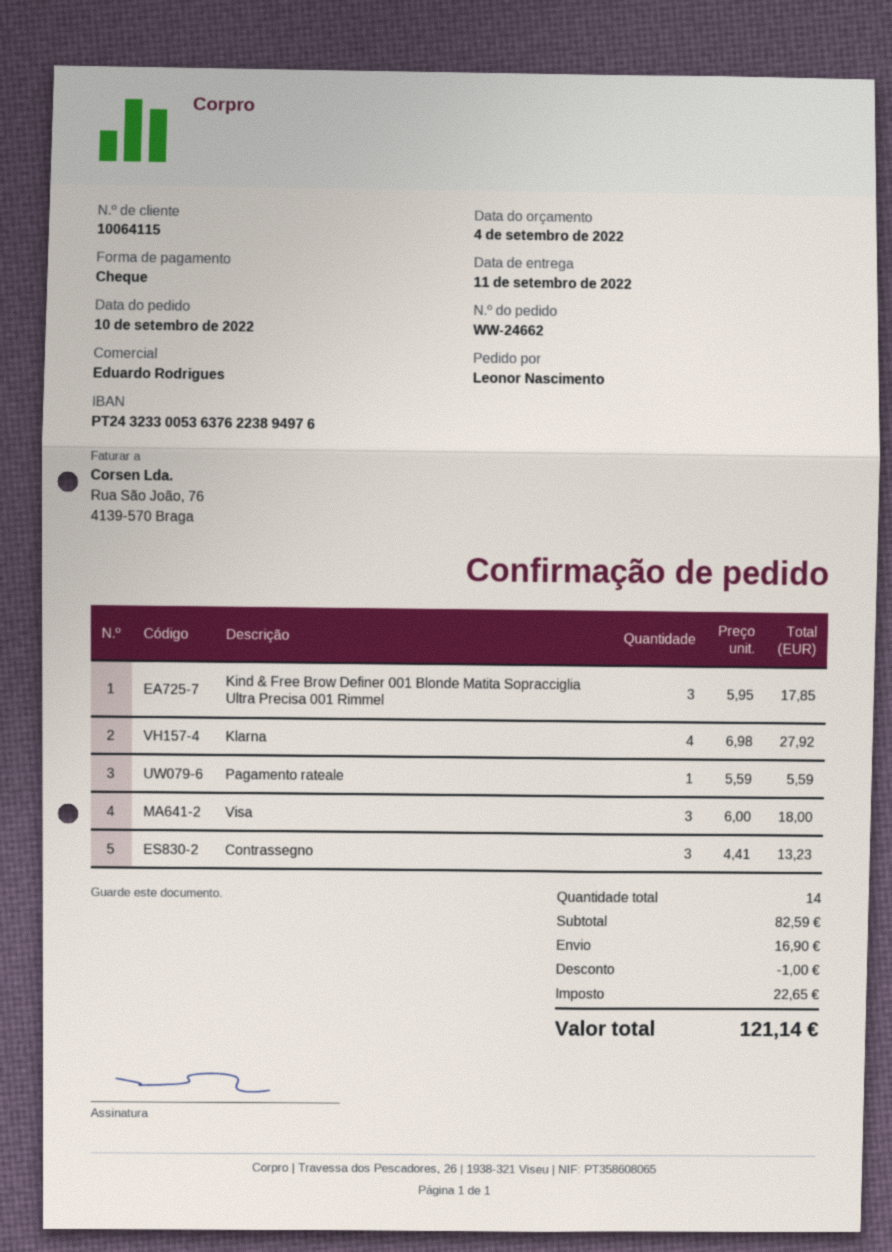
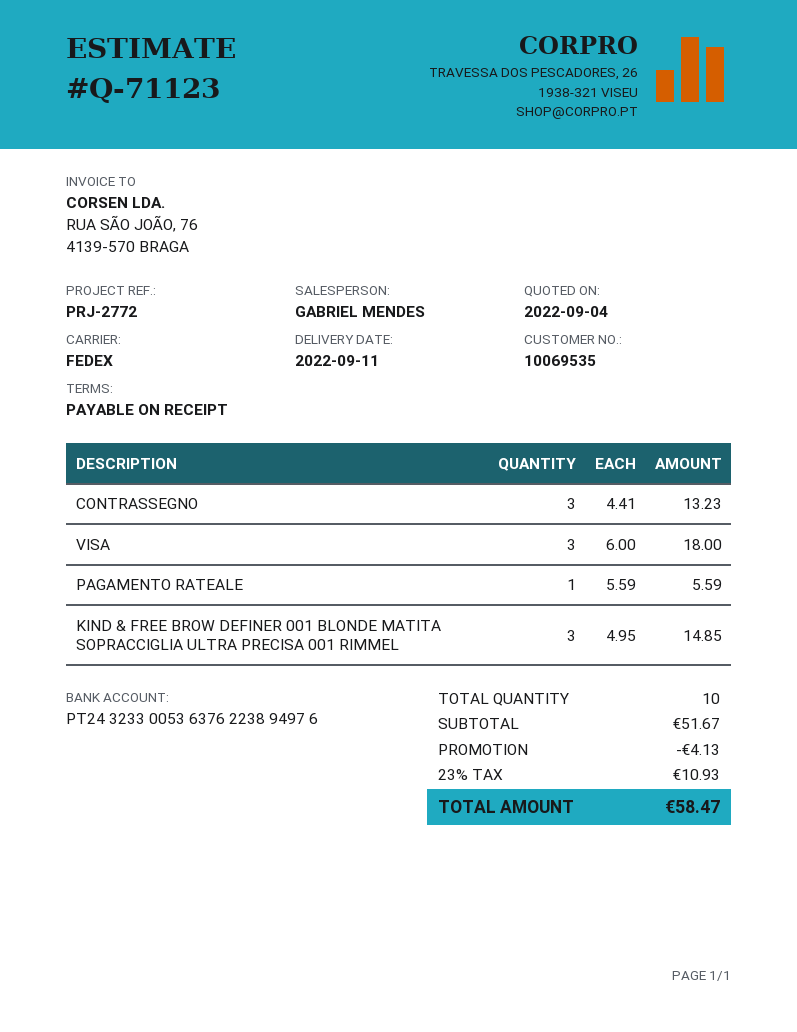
customer number: 10064115 -> 10069535
sales rep: Eduardo Rodrigues -> GABRIEL MENDES
Kind & Free Brow Definer 001 Blonde Matita Sopracciglia Ultra Precisa 001 Rimmel: 3 x 5.95 = 17.85 -> 3 x 4.95 = 14.85
Klarna: 4 x 6.98 = 27.92 -> none
total quantity: 14 -> 10
subtotal: 82.59 -> 51.67
discount: 1.00 -> 4.13
shipping: 16.90 -> none
tax: 22.65 -> 10.93
total: 121.14 -> 58.47

